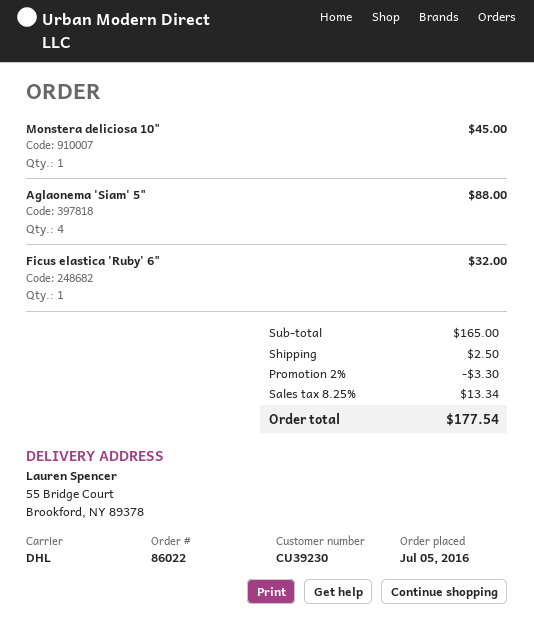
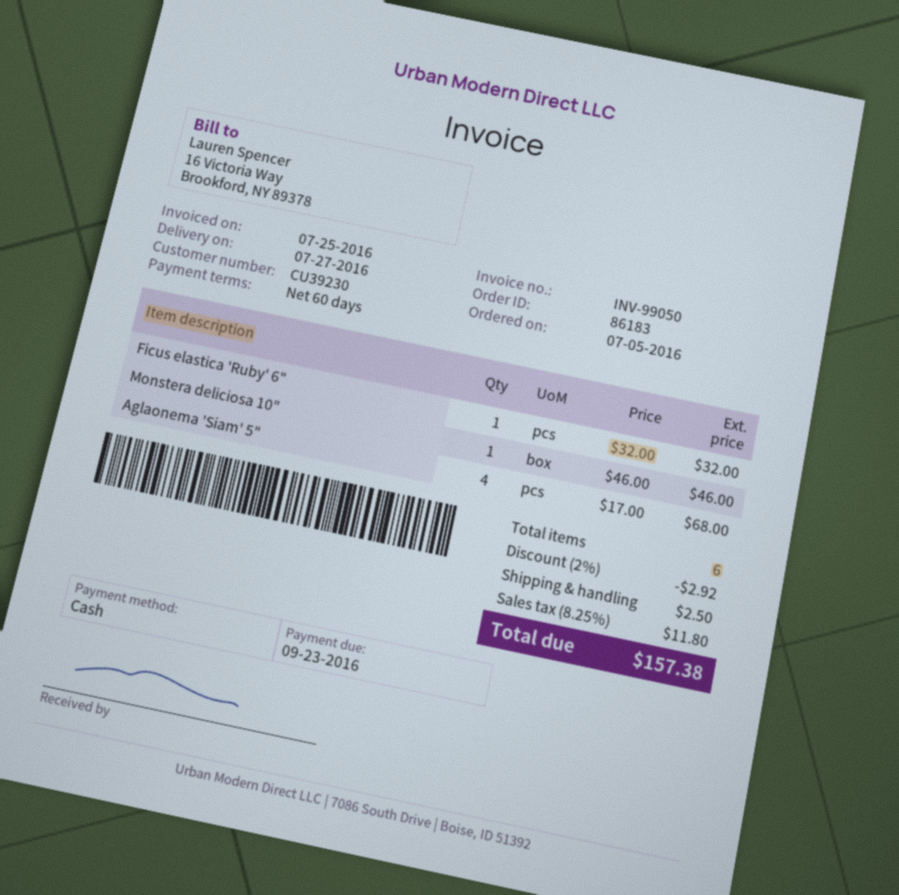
order number: 86022 -> 86183
Monstera deliciosa 10": 1 for 45.00 -> 1 for 46.00
Aglaonema 'Siam' 5": 4 for 88.00 -> 4 for 68.00
discount: 2% = 3.30 -> 2% = 2.92
tax: 8.25% = 13.34 -> 8.25% = 11.80
total: 177.54 -> 157.38

